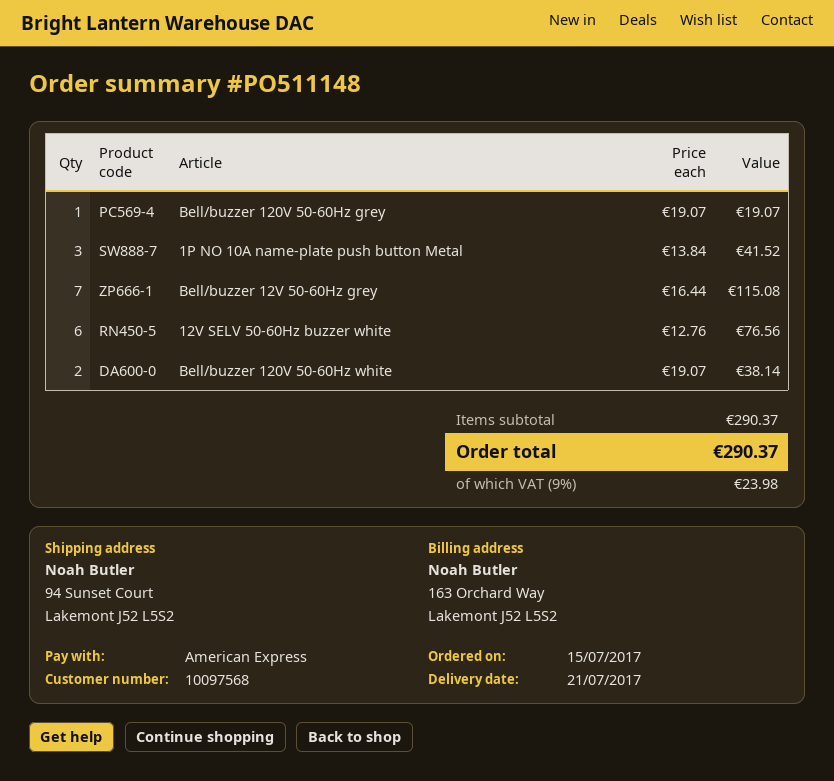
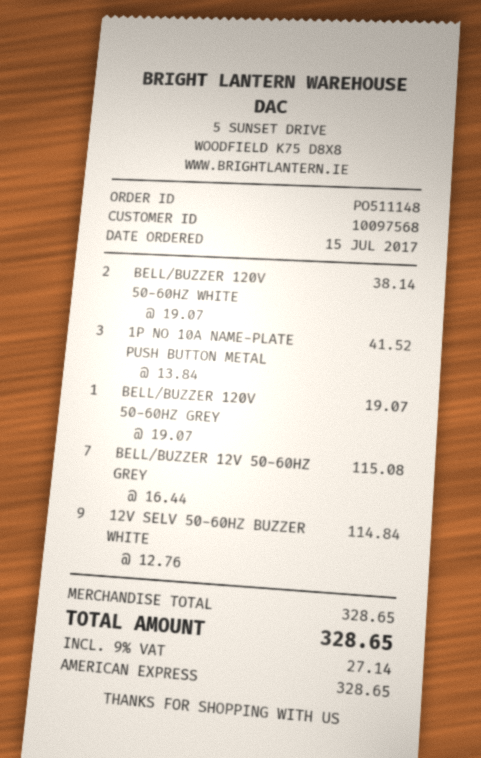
12V SELV 50-60Hz buzzer white: 6 x 12.76 = 76.56 -> 9 x 12.76 = 114.84
subtotal: 290.37 -> 328.65
tax: 9% = 23.98 -> 9% = 27.14
total: 290.37 -> 328.65

